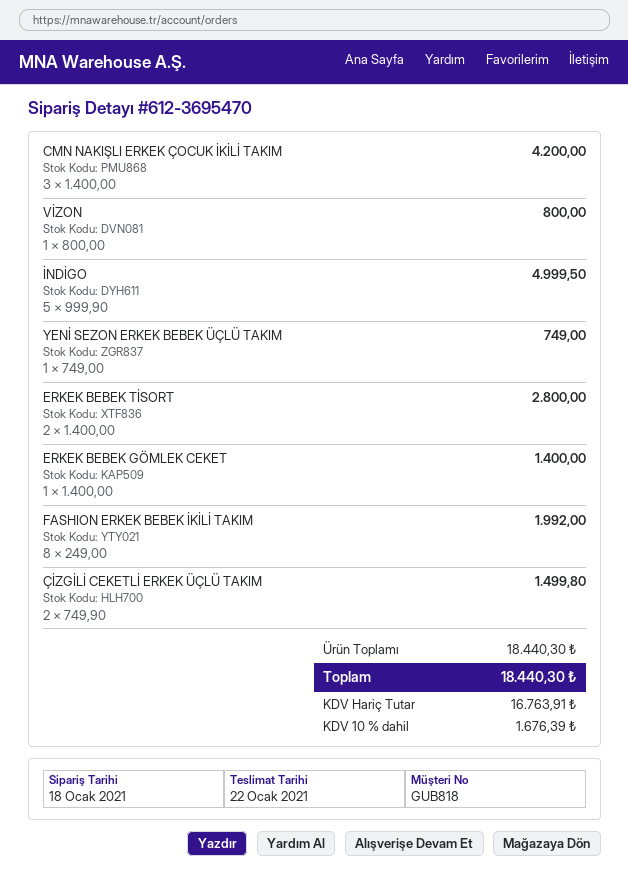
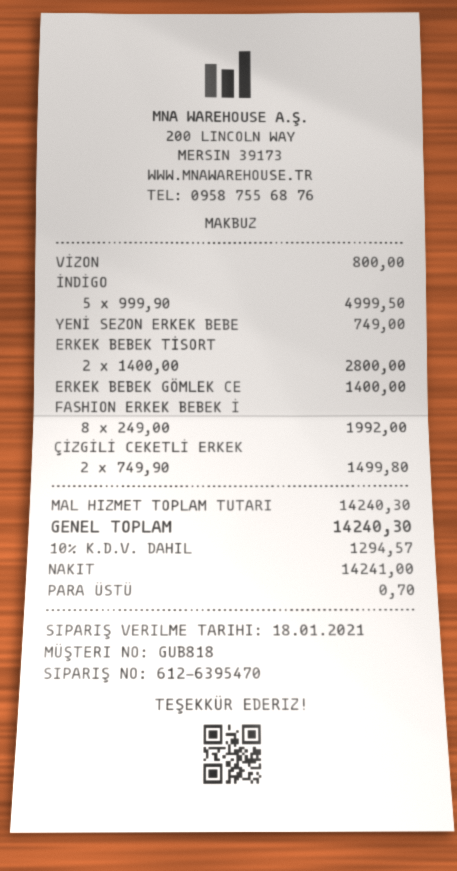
order number: 612-3695470 -> 612-6395470
CMN NAKIŞLI ERKEK ÇOCUK İKİLİ TAKIM: 3 x 1400.00 = 4200.00 -> none
subtotal: 18440.30 -> 14240.30
tax: 10% = 1676.39 -> 10% = 1294.57
total: 18440.30 -> 14240.30

